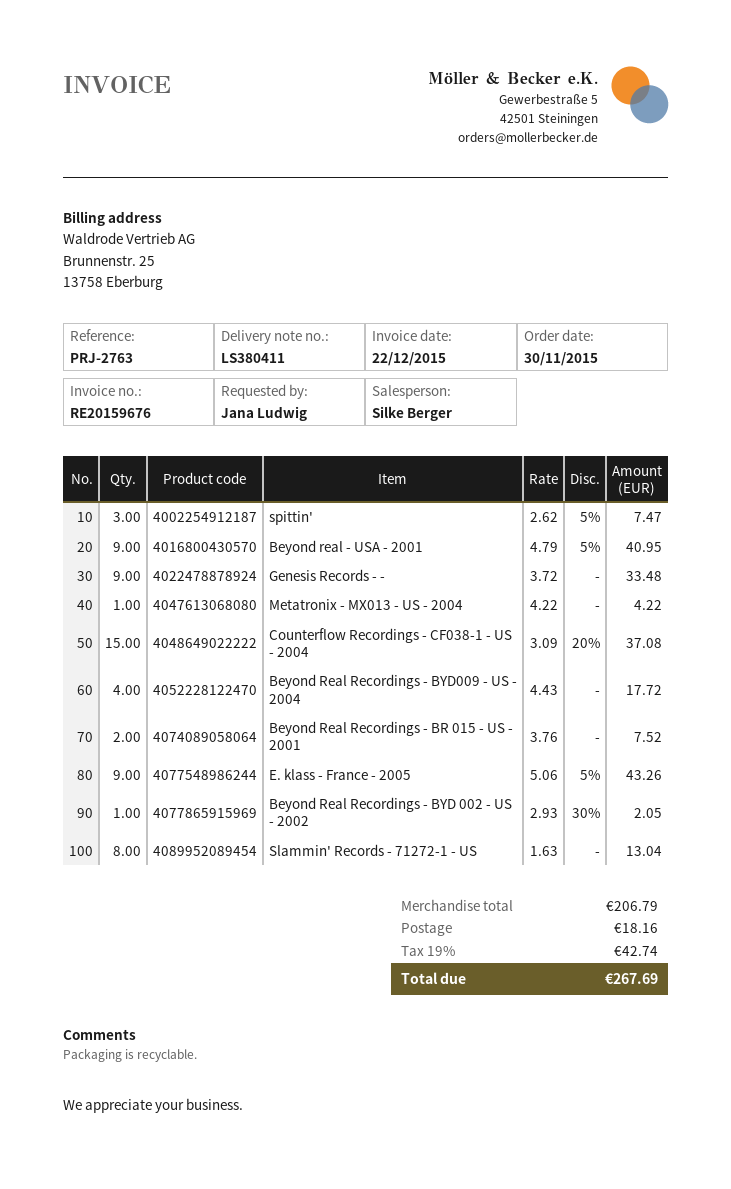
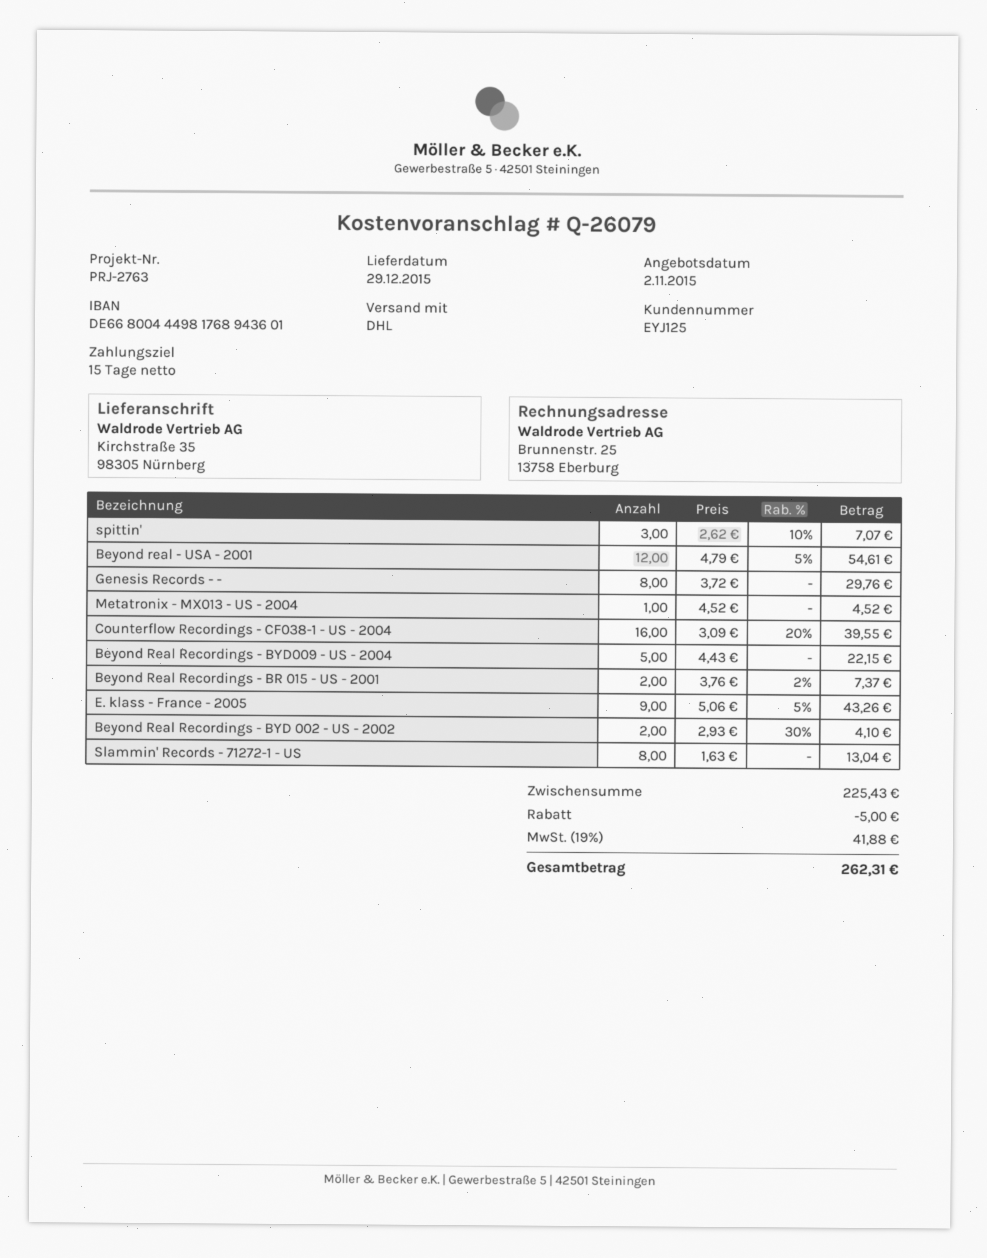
spittin': 3 x 2.62 - 5% = 7.47 -> 3 x 2.62 - 10% = 7.07
Beyond real - USA - 2001: 9 x 4.79 - 5% = 40.95 -> 12 x 4.79 - 5% = 54.61
Genesis Records - -: 9 x 3.72 = 33.48 -> 8 x 3.72 = 29.76
Metatronix - MX013 - US - 2004: 1 x 4.22 = 4.22 -> 1 x 4.52 = 4.52
Counterflow Recordings - CF038-1 - US - 2004: 15 x 3.09 - 20% = 37.08 -> 16 x 3.09 - 20% = 39.55
Beyond Real Recordings - BYD009 - US - 2004: 4 x 4.43 = 17.72 -> 5 x 4.43 = 22.15
Beyond Real Recordings - BR 015 - US - 2001: 2 x 3.76 = 7.52 -> 2 x 3.76 - 2% = 7.37
Beyond Real Recordings - BYD 002 - US - 2002: 1 x 2.93 - 30% = 2.05 -> 2 x 2.93 - 30% = 4.10
subtotal: 206.79 -> 225.43
discount: none -> 5.00
shipping: 18.16 -> none
tax: 19% = 42.74 -> 19% = 41.88
total: 267.69 -> 262.31

